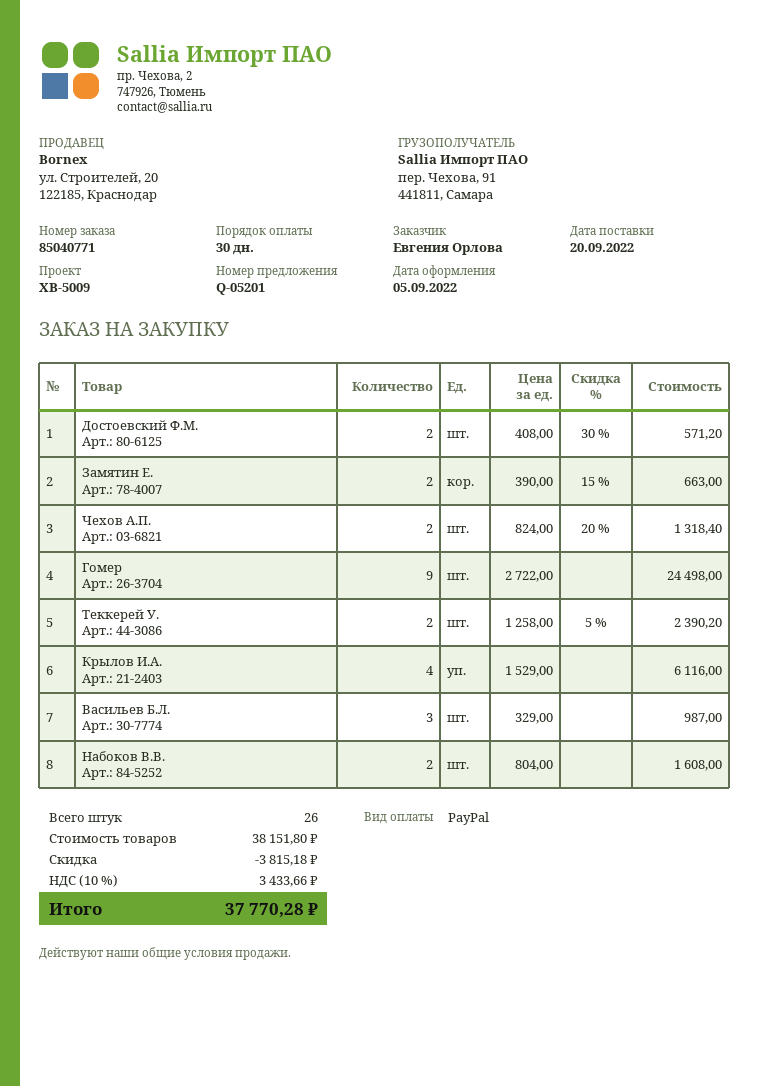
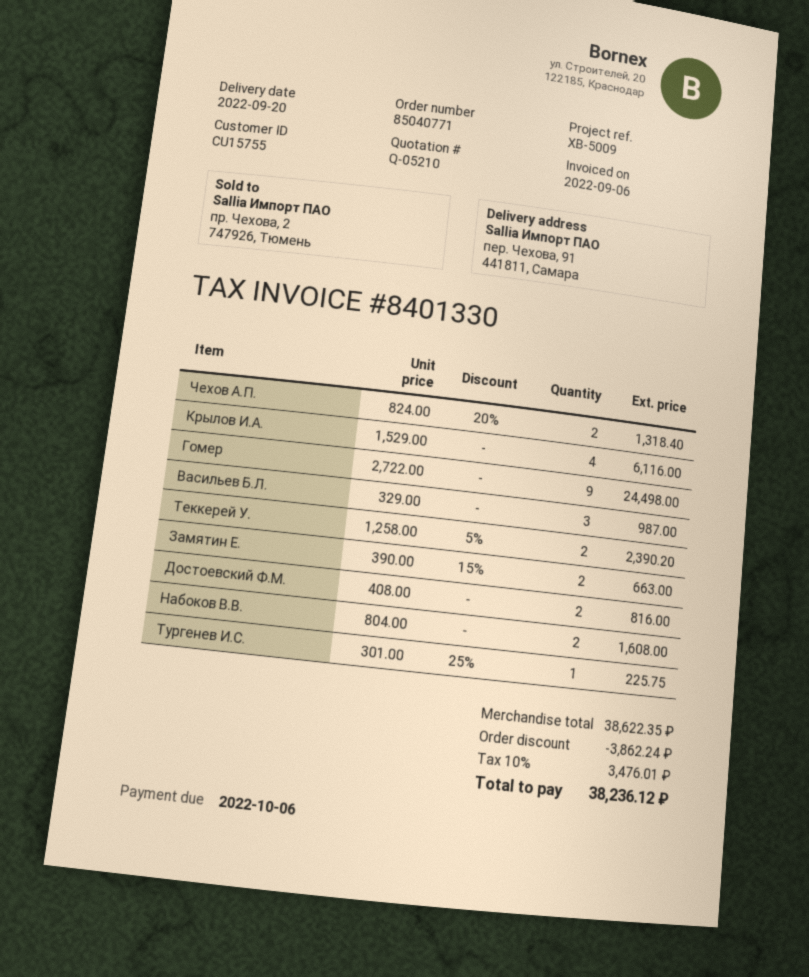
quote number: Q-05201 -> Q-05210
Достоевский Ф.М.: 2 x 408.00 - 30% = 571.20 -> 2 x 408.00 = 816.00
Тургенев И.С.: none -> 1 x 301.00 - 25% = 225.75
subtotal: 38151.80 -> 38622.35
discount: 3815.18 -> 3862.24
tax: 10% = 3433.66 -> 10% = 3476.01
total: 37770.28 -> 38236.12

